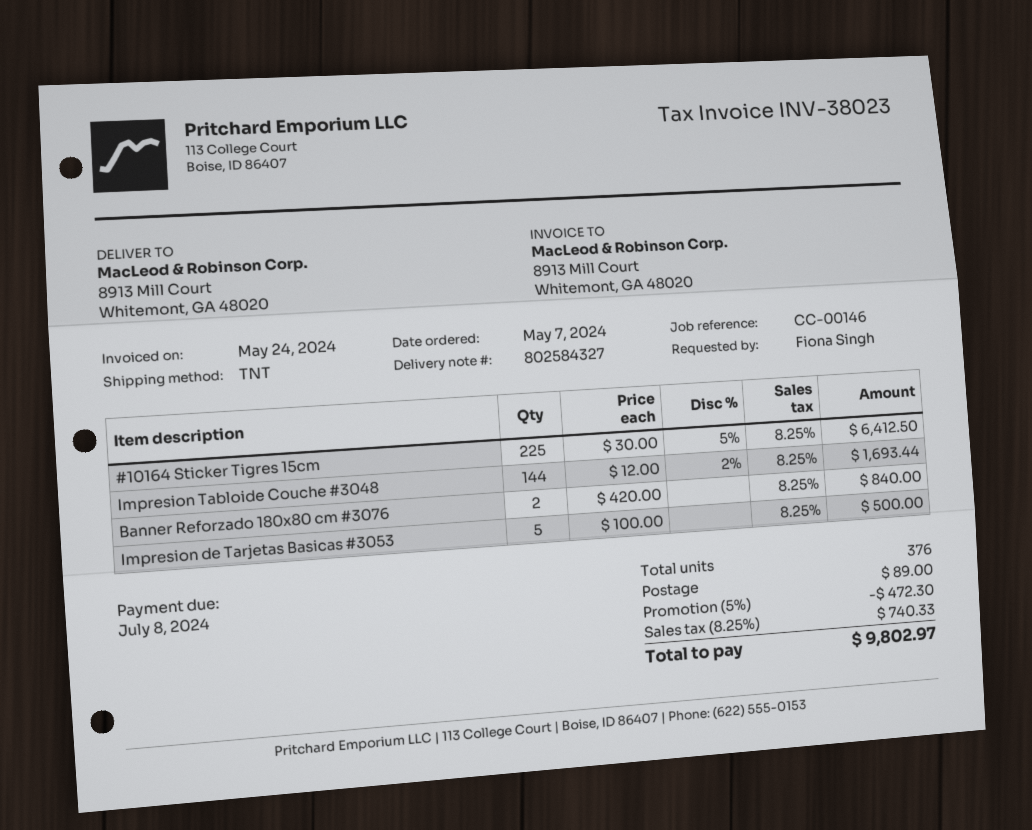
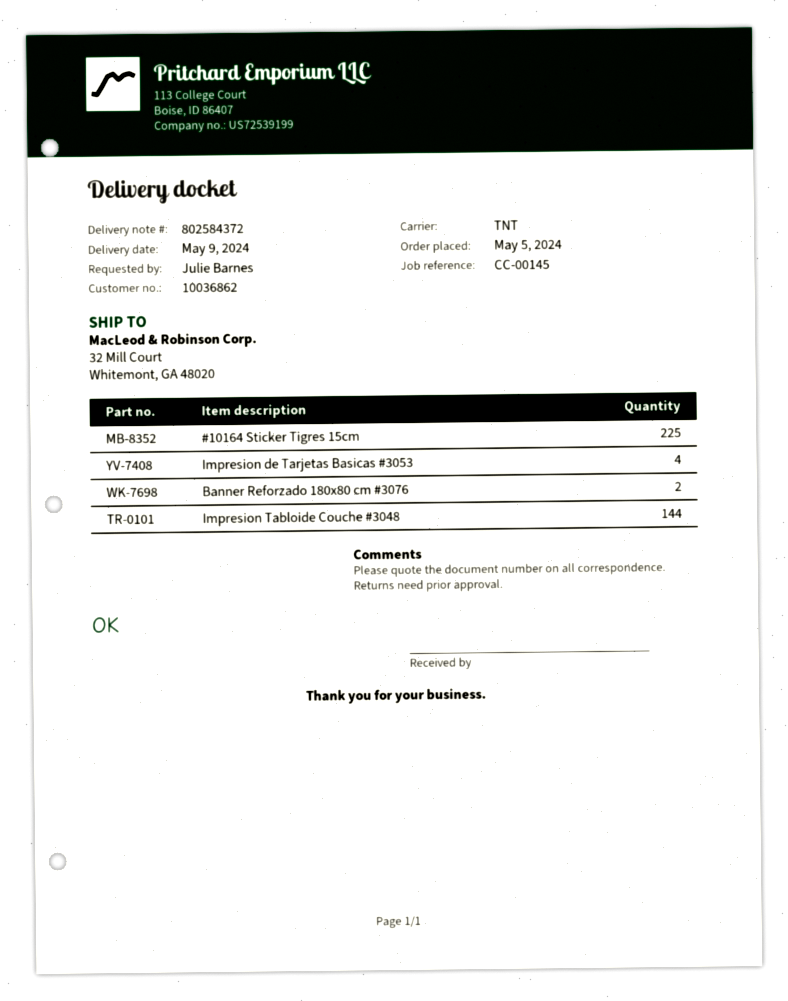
order date: 2024-05-07 -> 2024-05-05
delivery note number: 802584327 -> 802584372
reference: CC-00146 -> CC-00145
ordered by: Fiona Singh -> Julie Barnes
ship to: 8913 Mill Court, Whitemont, GA 48020 -> 32 Mill Court, Whitemont, GA 48020
Impresion de Tarjetas Basicas #3053: 5 -> 4

